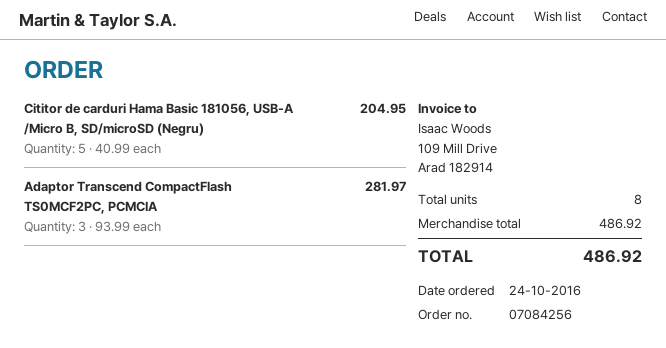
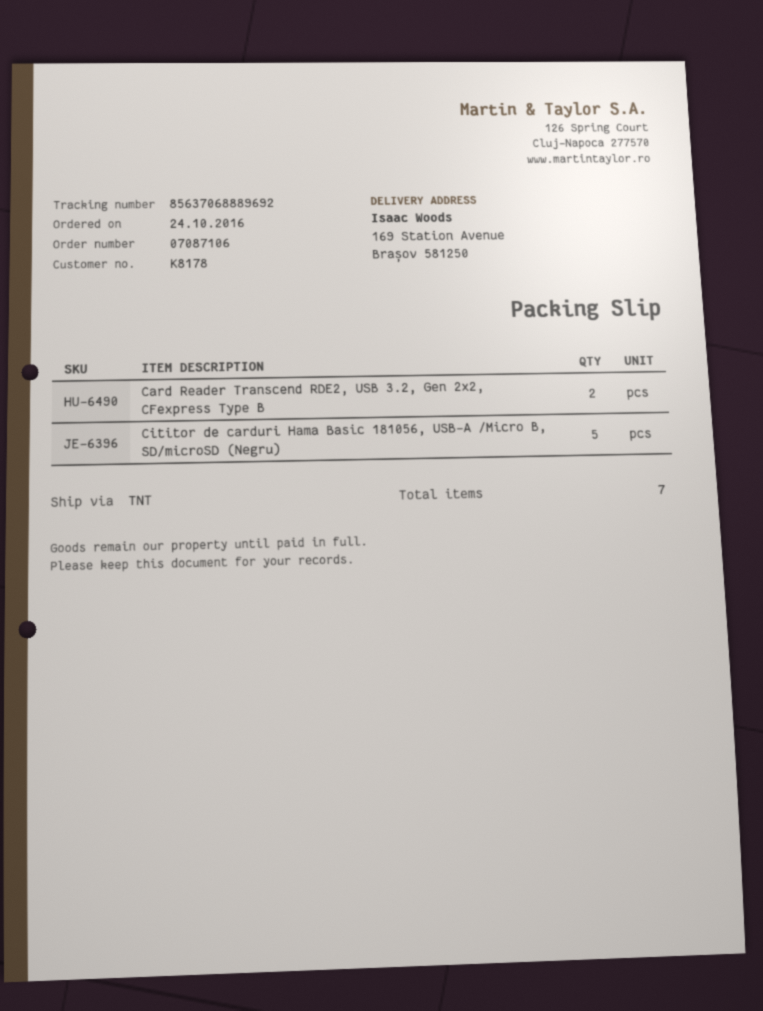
order number: 07084256 -> 07087106
Adaptor Transcend CompactFlash TS0MCF2PC, PCMCIA: 3 -> none
Card Reader Transcend RDE2, USB 3.2, Gen 2x2, CFexpress Type B: none -> 2
total quantity: 8 -> 7

